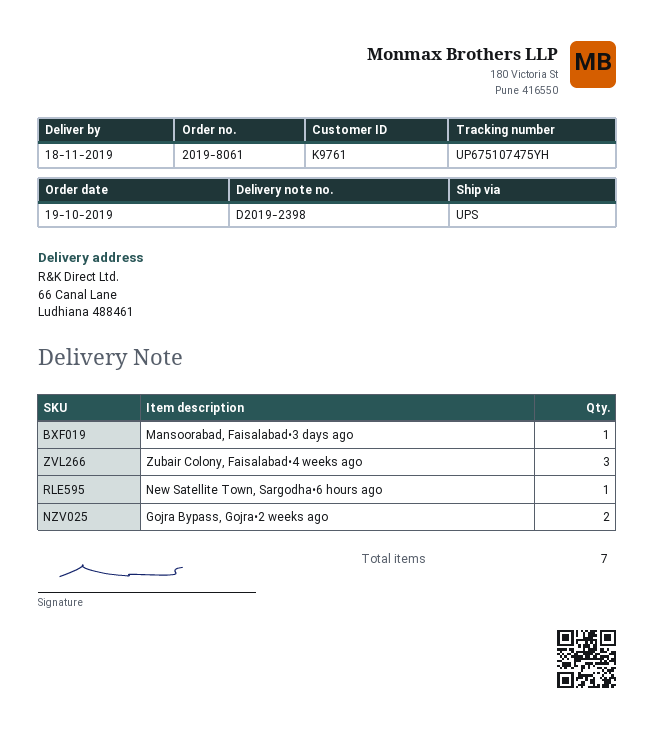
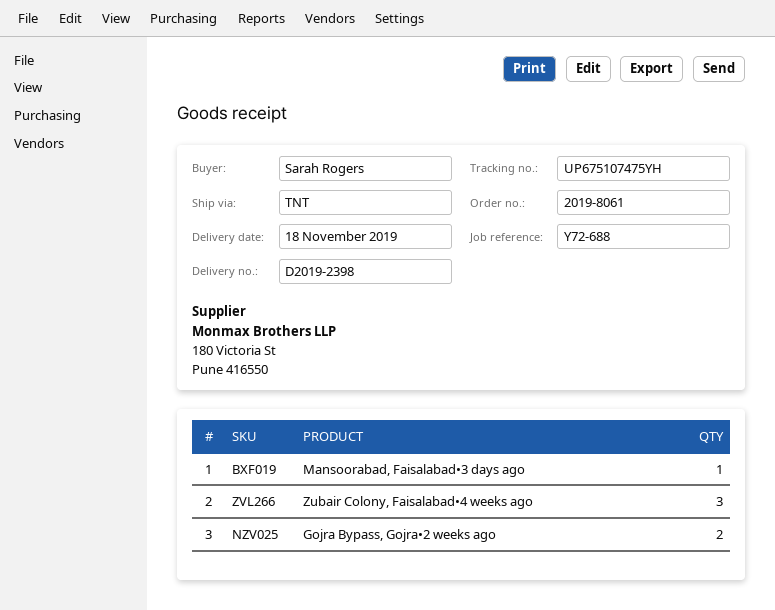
shipping method: UPS -> TNT
New Satellite Town, Sargodha•6 hours ago: 1 -> none

